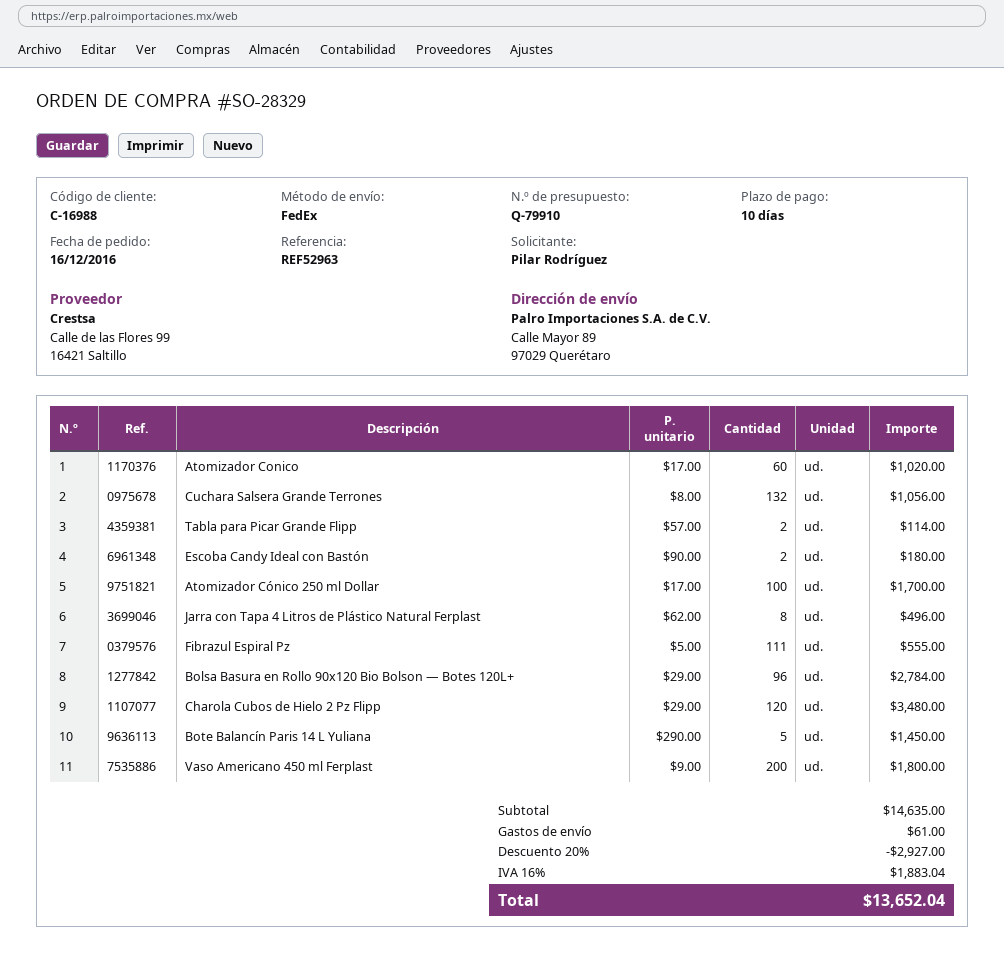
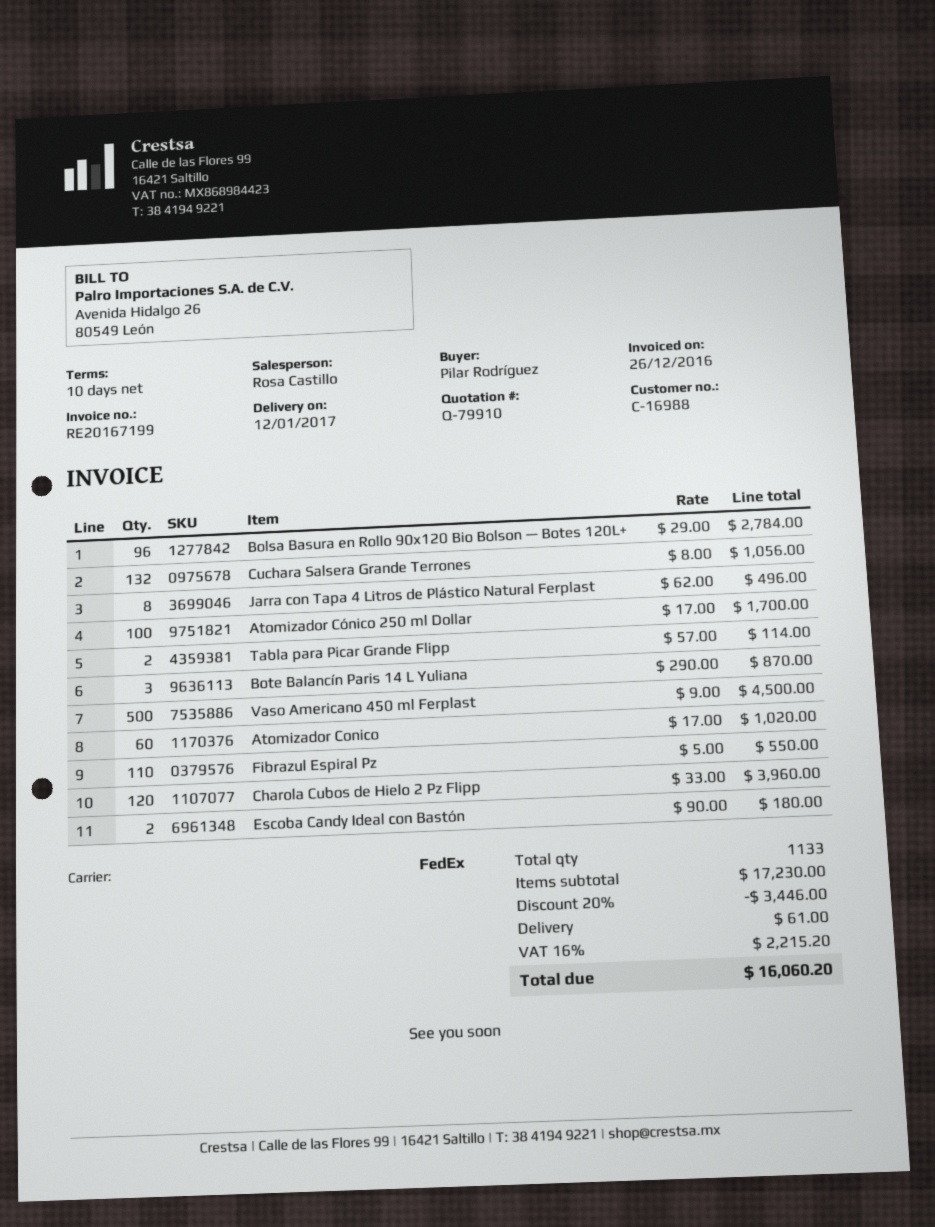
Fibrazul Espiral Pz: 111 x 5.00 = 555.00 -> 110 x 5.00 = 550.00
Charola Cubos de Hielo 2 Pz Flipp: 120 x 29.00 = 3480.00 -> 120 x 33.00 = 3960.00
Bote Balancín Paris 14 L Yuliana: 5 x 290.00 = 1450.00 -> 3 x 290.00 = 870.00
Vaso Americano 450 ml Ferplast: 200 x 9.00 = 1800.00 -> 500 x 9.00 = 4500.00
subtotal: 14635.00 -> 17230.00
discount: 20% = 2927.00 -> 20% = 3446.00
tax: 16% = 1883.04 -> 16% = 2215.20
total: 13652.04 -> 16060.20

